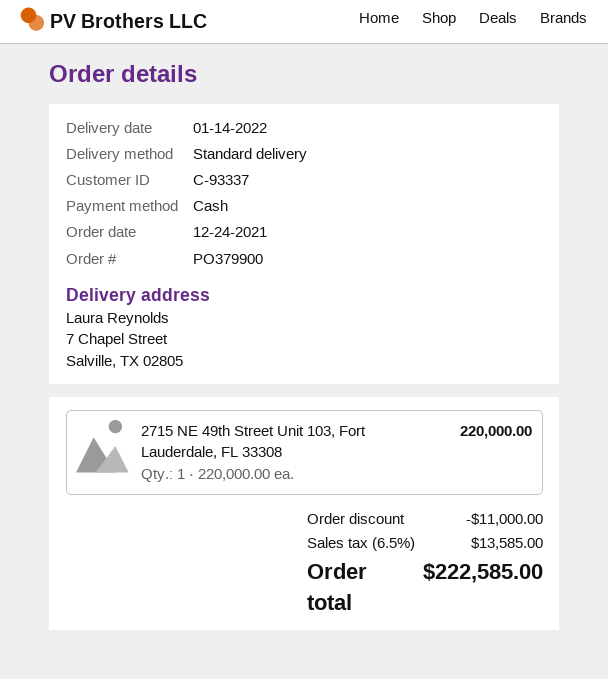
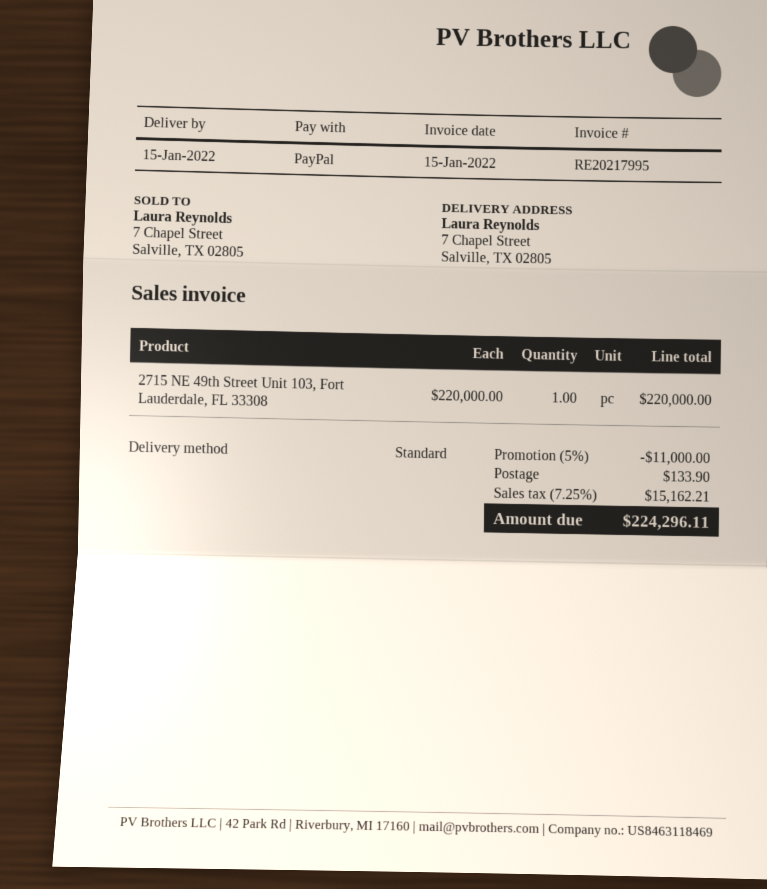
delivery date: 2022-01-14 -> 2022-01-15
payment method: cash -> PayPal
shipping: none -> 133.90
tax: 6.5% = 13585.00 -> 7.25% = 15162.21
total: 222585.00 -> 224296.11

